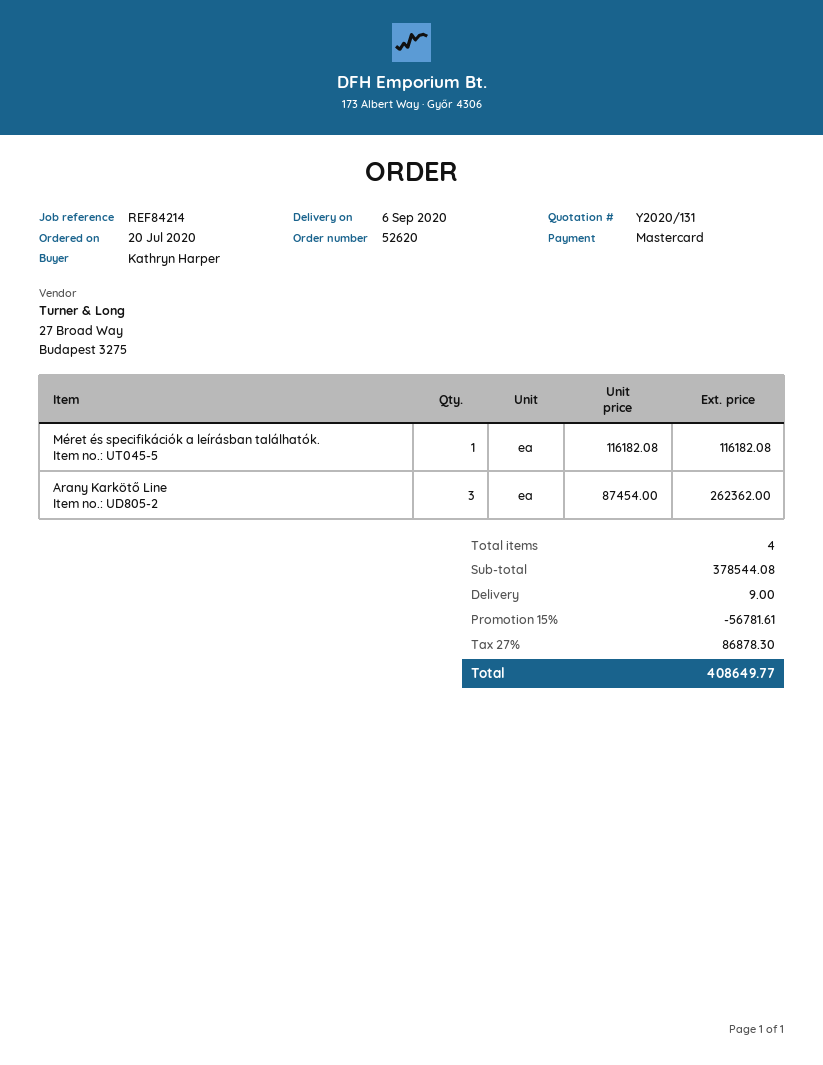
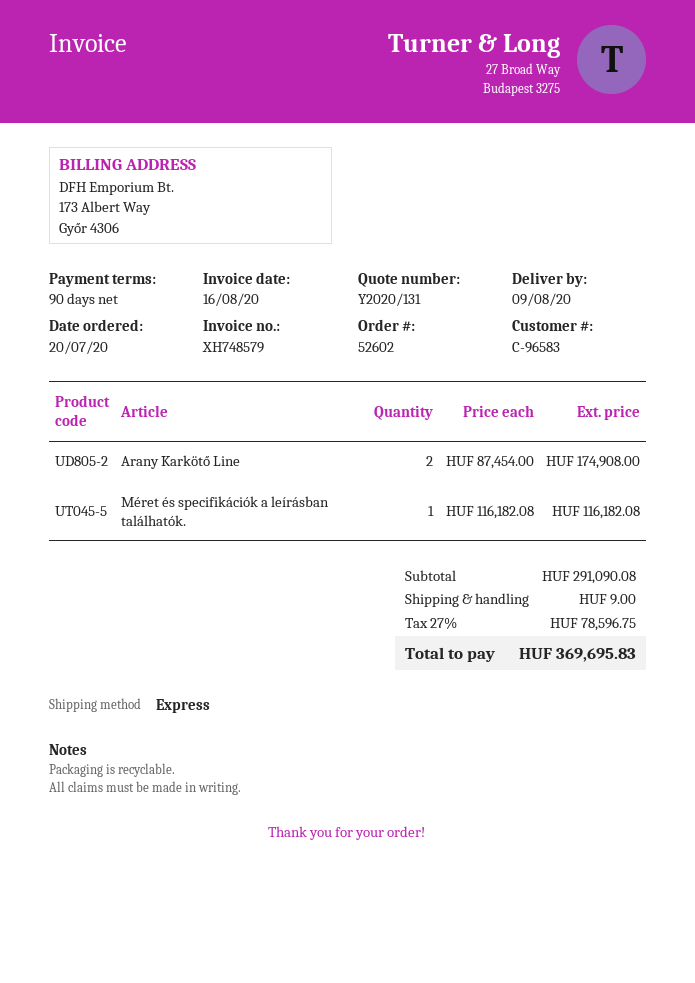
order number: 52620 -> 52602
delivery date: 2020-09-06 -> 2020-08-09
Arany Karkötő Line: 3 x 87454.00 = 262362.00 -> 2 x 87454.00 = 174908.00
subtotal: 378544.08 -> 291090.08
discount: 15% = 56781.61 -> none
tax: 27% = 86878.30 -> 27% = 78596.75
total: 408649.77 -> 369695.83

